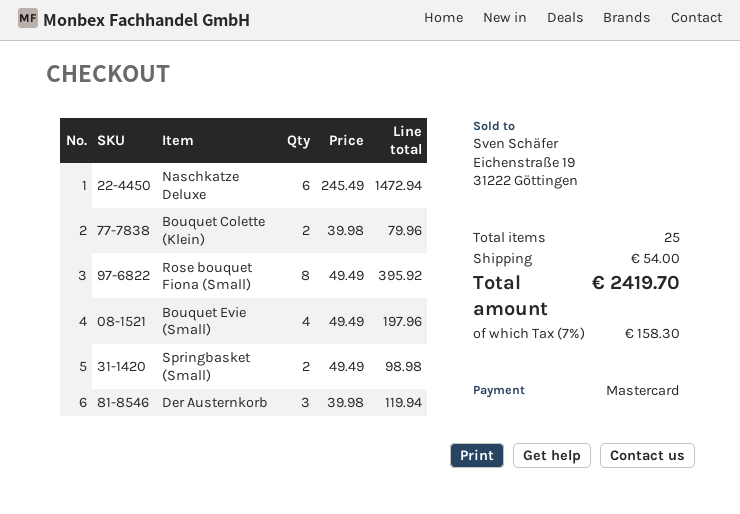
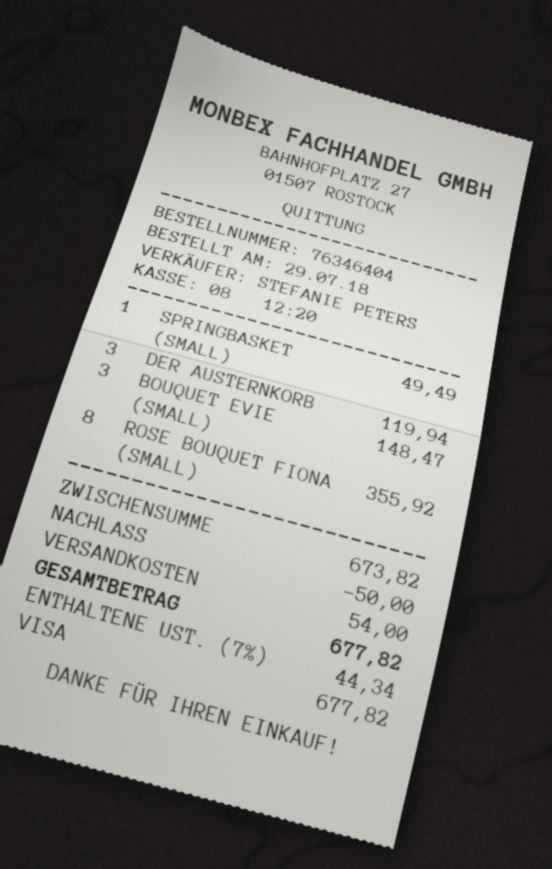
payment method: Mastercard -> Visa
Naschkatze Deluxe: 6 for 1472.94 -> none
Bouquet Colette (Klein): 2 for 79.96 -> none
Rose bouquet Fiona (Small): 8 for 395.92 -> 8 for 355.92
Bouquet Evie (Small): 4 for 197.96 -> 3 for 148.47
Springbasket (Small): 2 for 98.98 -> 1 for 49.49
discount: none -> 50.00
tax: 7% = 158.30 -> 7% = 44.34
total: 2419.70 -> 677.82

